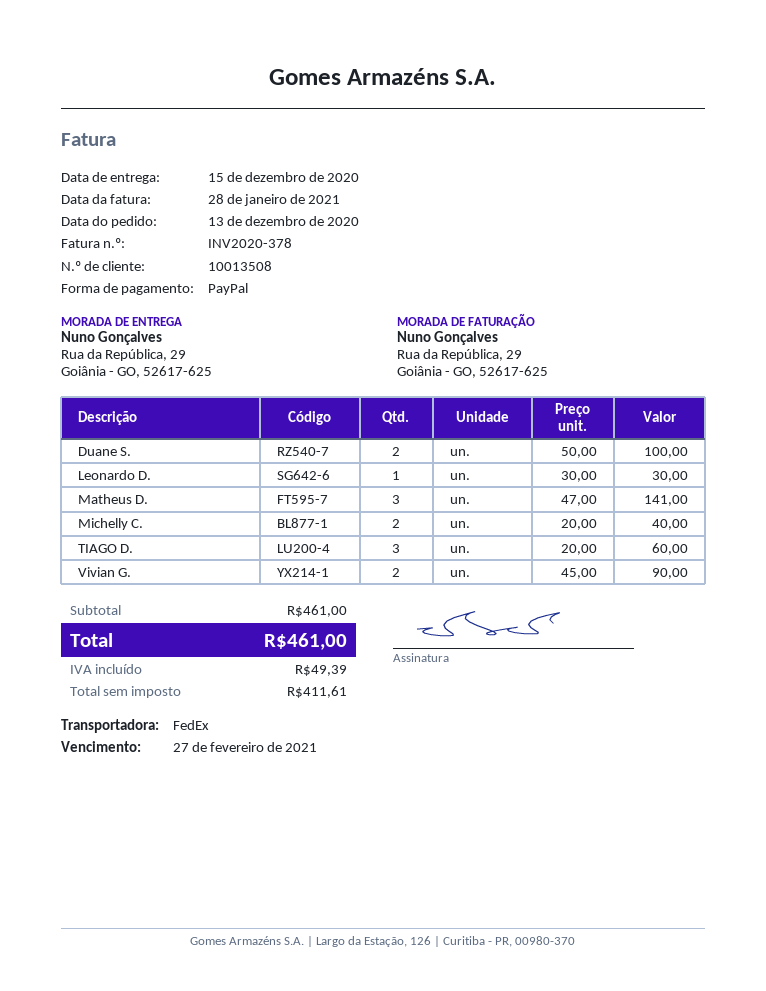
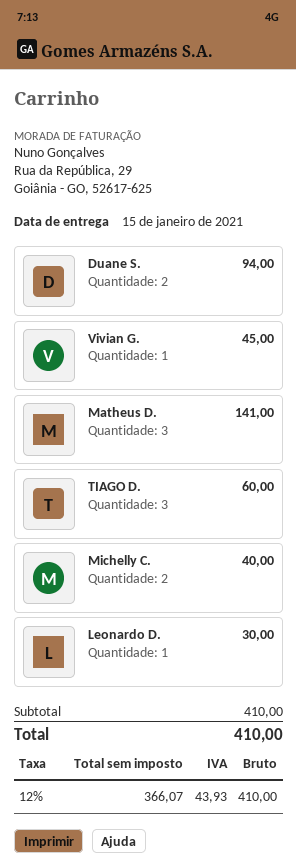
delivery date: 2020-12-15 -> 2021-01-15
Duane S.: 2 for 100.00 -> 2 for 94.00
Vivian G.: 2 for 90.00 -> 1 for 45.00
subtotal: 461.00 -> 410.00
net: 411.61 -> 366.07
tax: 49.39 -> 43.93
total: 461.00 -> 410.00

